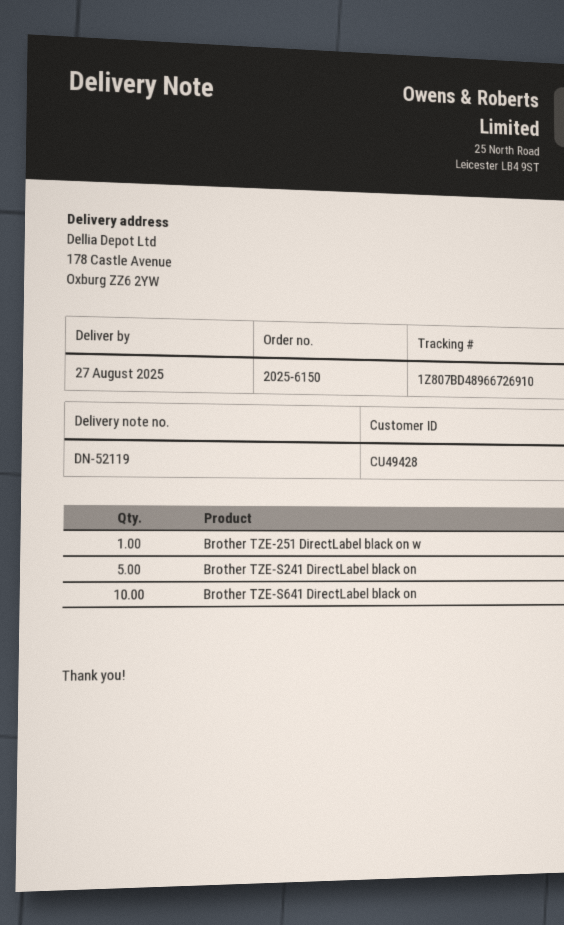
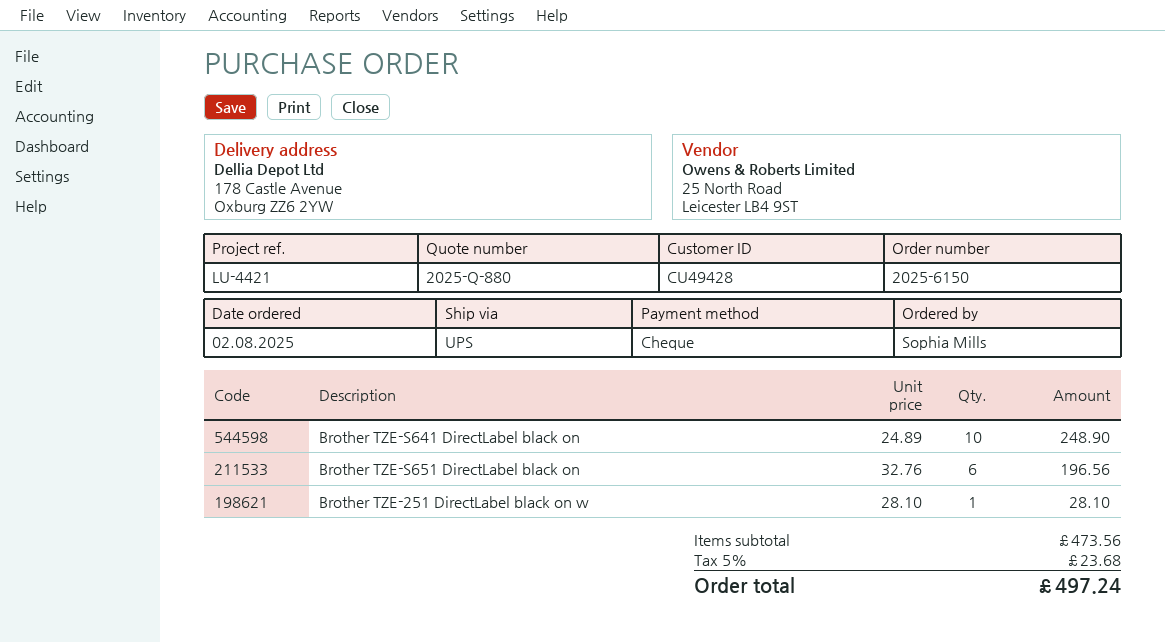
Brother TZE-S241 DirectLabel black on: 5 -> none
Brother TZE-S651 DirectLabel black on: none -> 6

